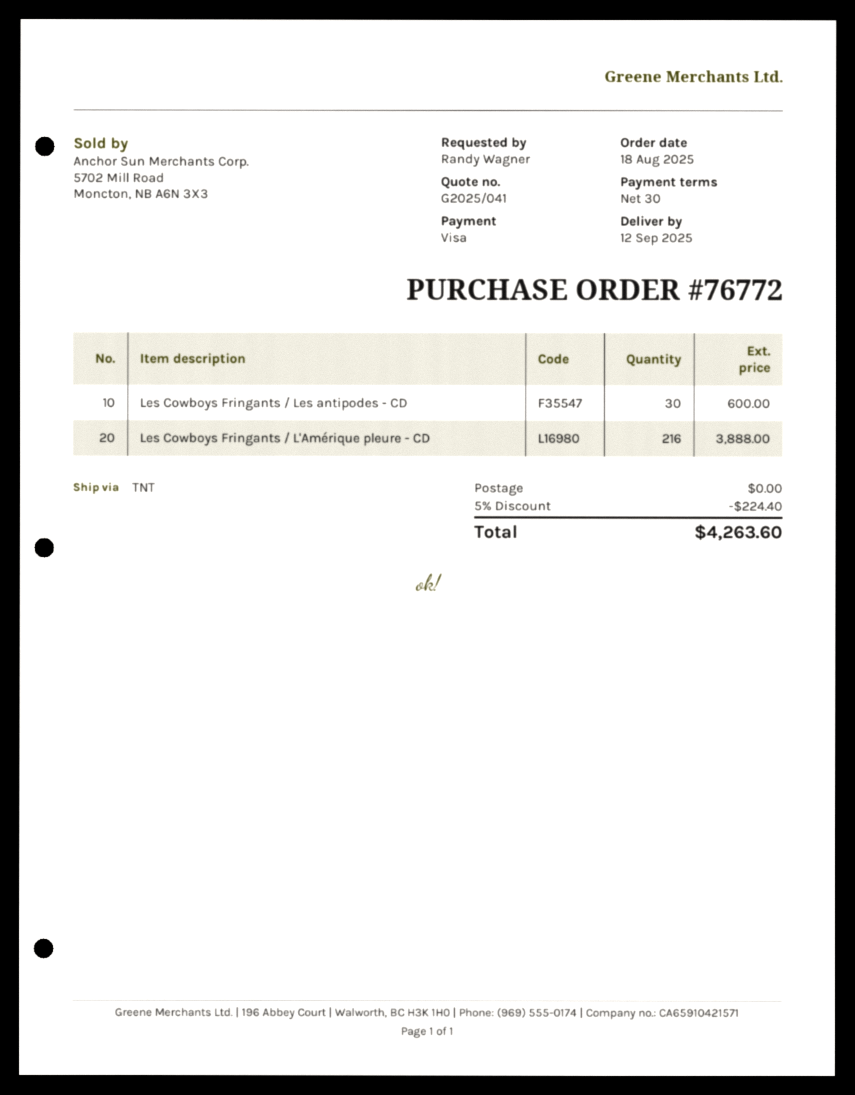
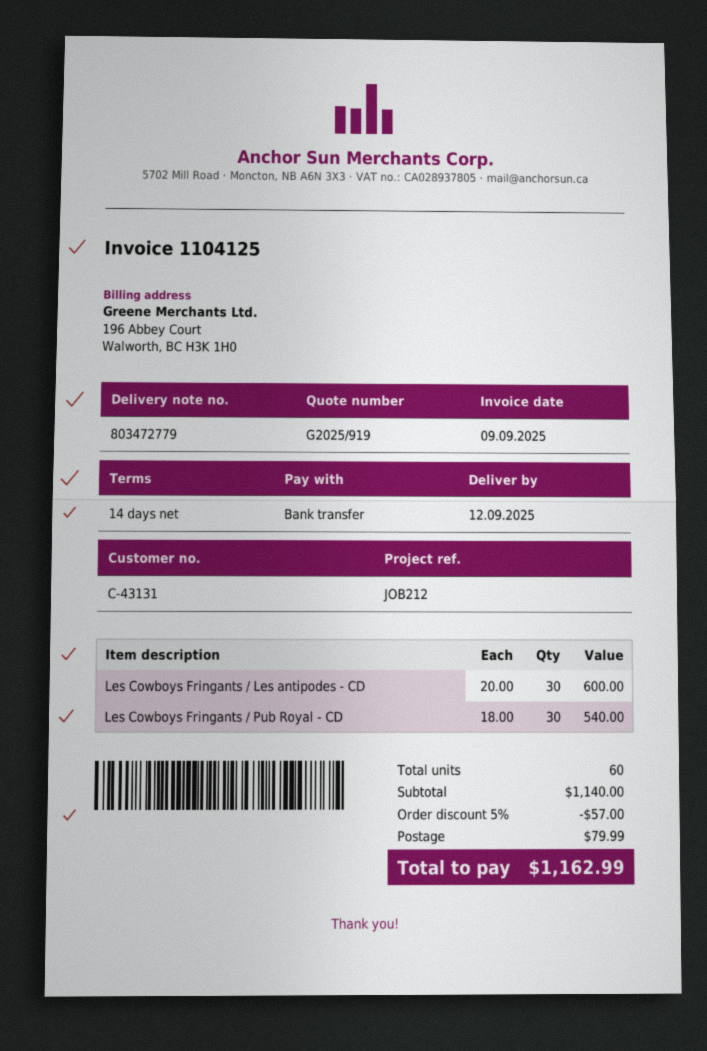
quote number: G2025/041 -> G2025/919
payment terms: 30 days -> 14 days
payment method: Visa -> bank transfer
Les Cowboys Fringants / L'Amérique pleure - CD: 216 for 3888.00 -> none
Les Cowboys Fringants / Pub Royal - CD: none -> 30 for 540.00
discount: 5% = 224.40 -> 5% = 57.00
shipping: 0.00 -> 79.99
total: 4263.60 -> 1162.99

